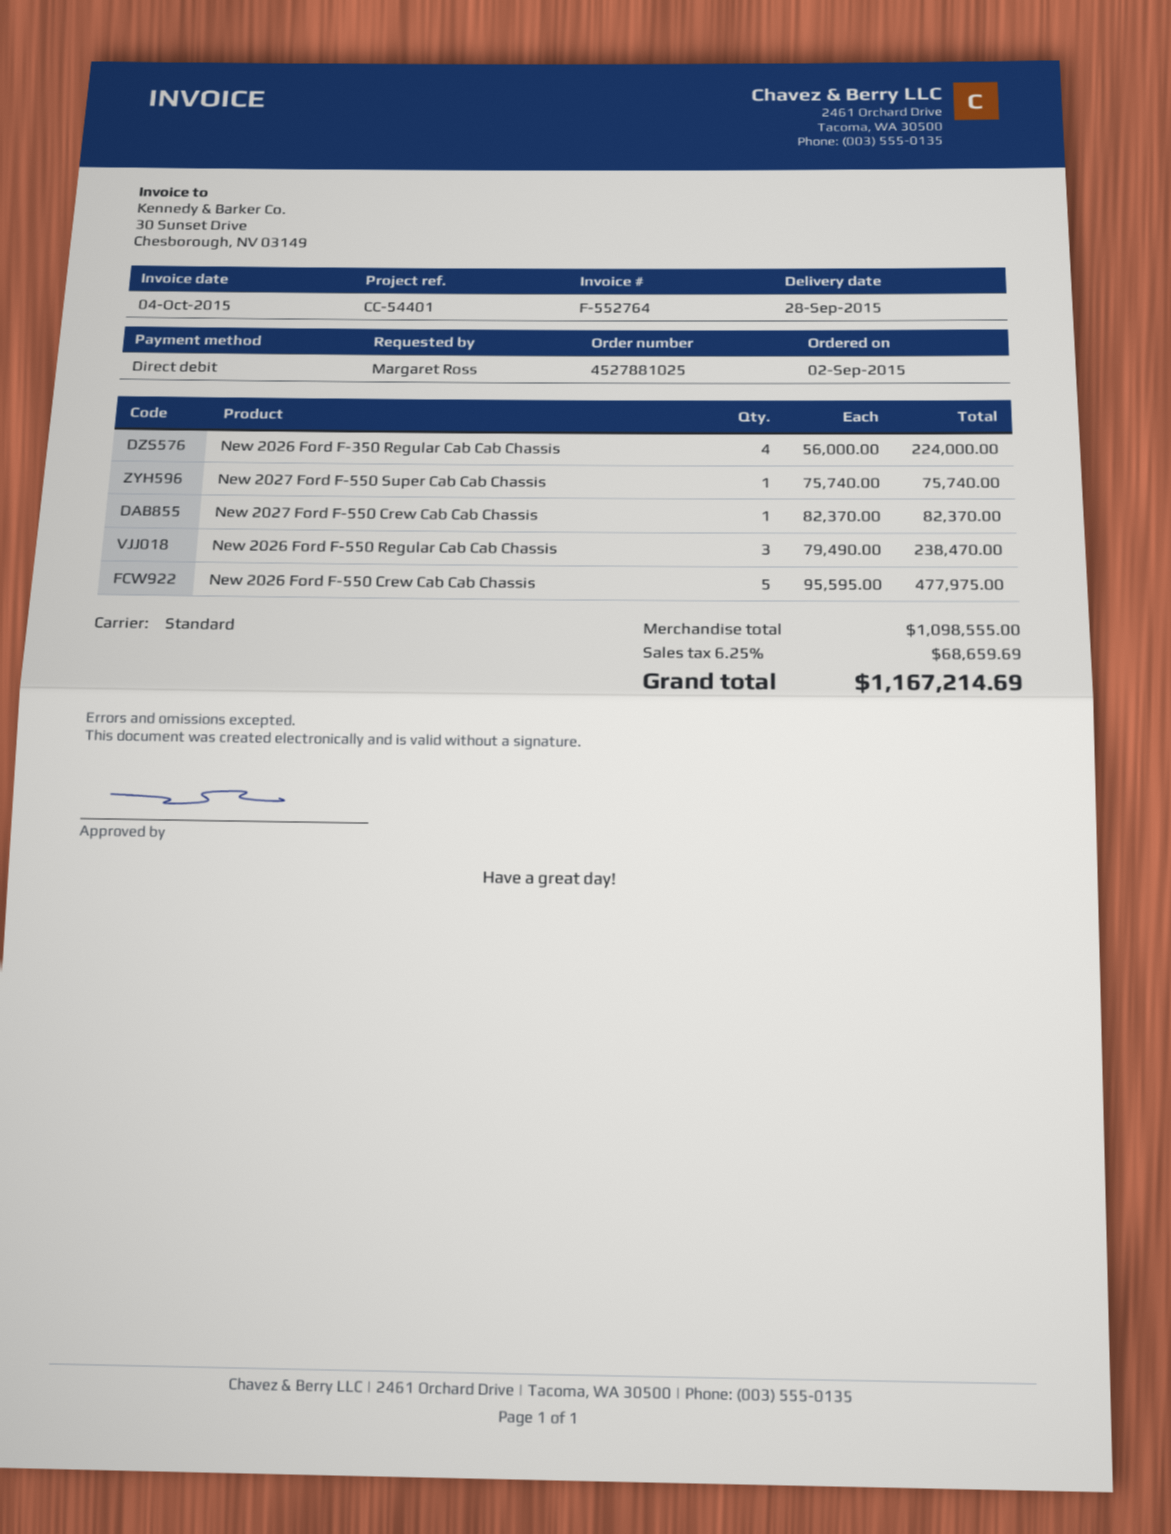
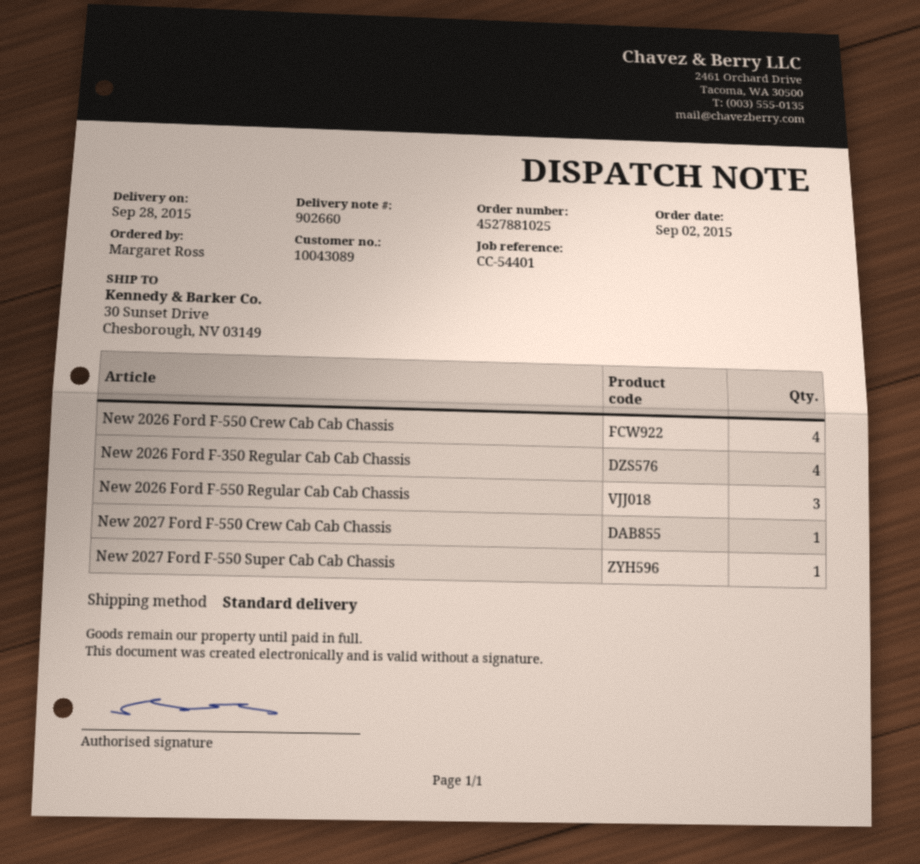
New 2026 Ford F-550 Crew Cab Cab Chassis: 5 -> 4

